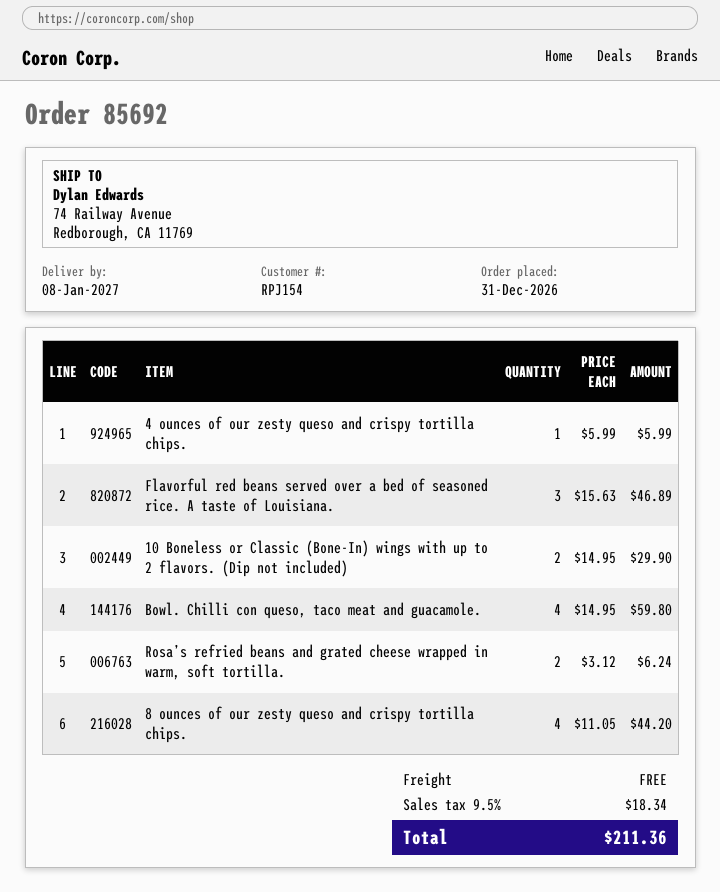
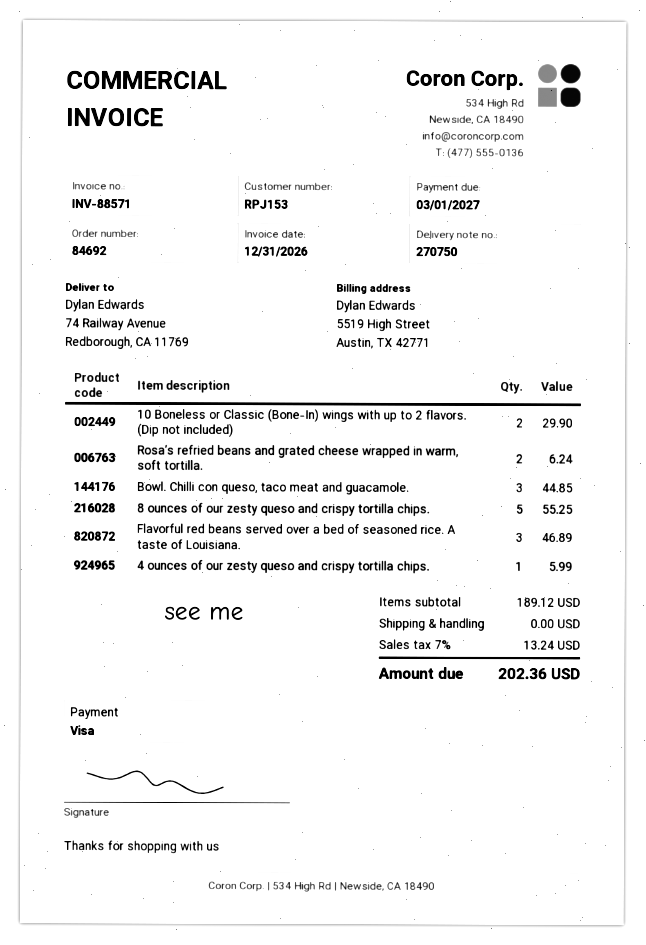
order number: 85692 -> 84692
customer number: RPJ154 -> RPJ153
Bowl. Chilli con queso, taco meat and guacamole.: 4 for 59.80 -> 3 for 44.85
8 ounces of our zesty queso and crispy tortilla chips.: 4 for 44.20 -> 5 for 55.25
tax: 9.5% = 18.34 -> 7% = 13.24
total: 211.36 -> 202.36

